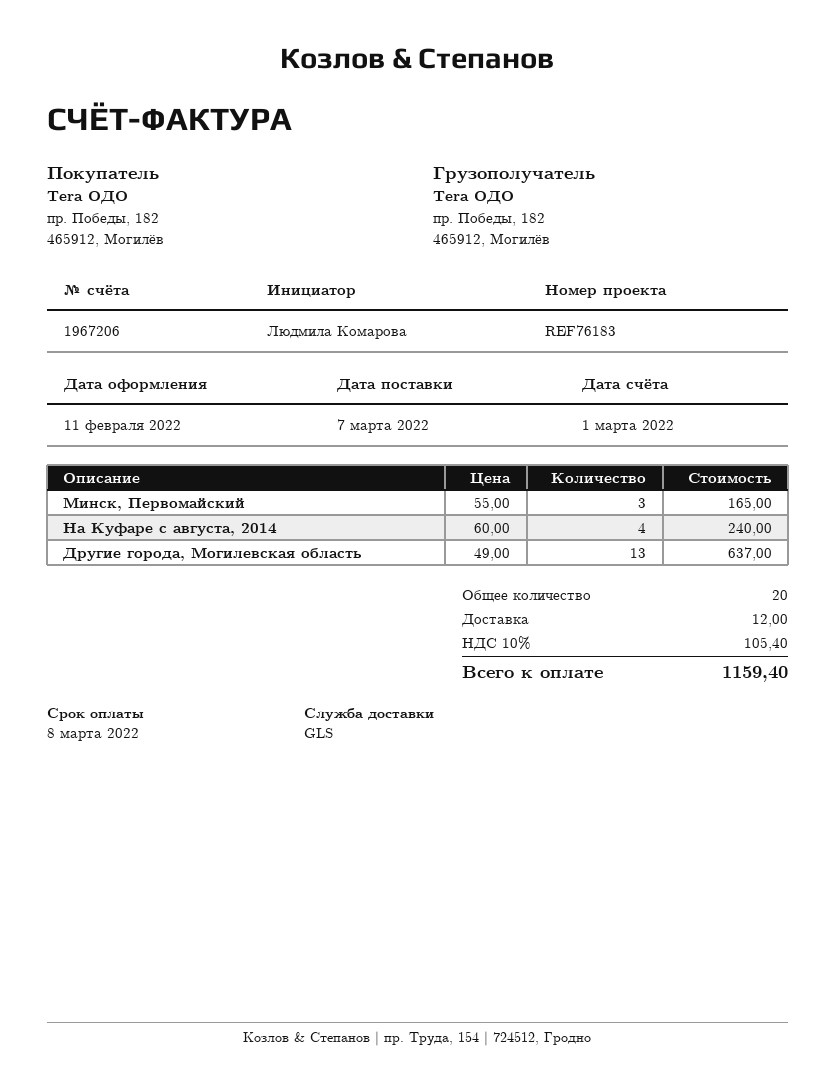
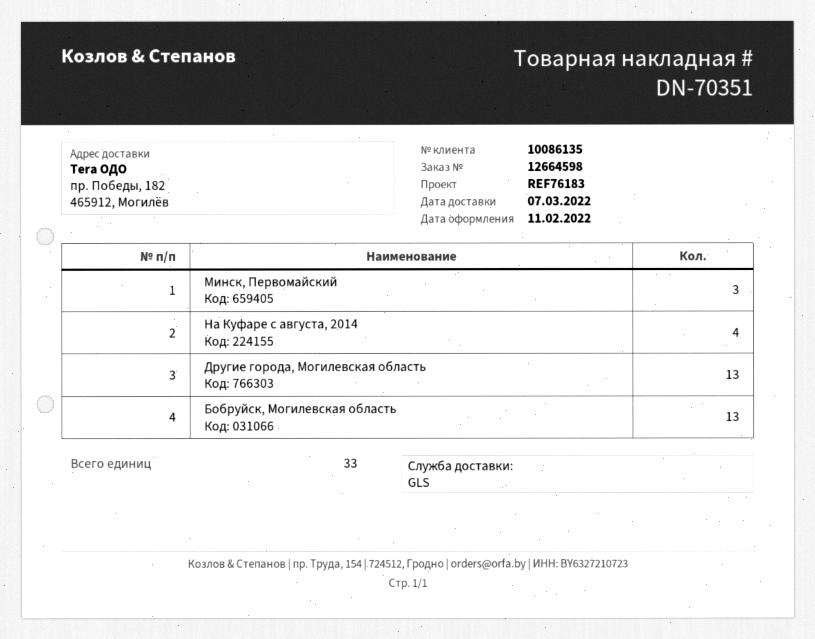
Бобруйск, Могилевская область: none -> 13
total quantity: 20 -> 33

